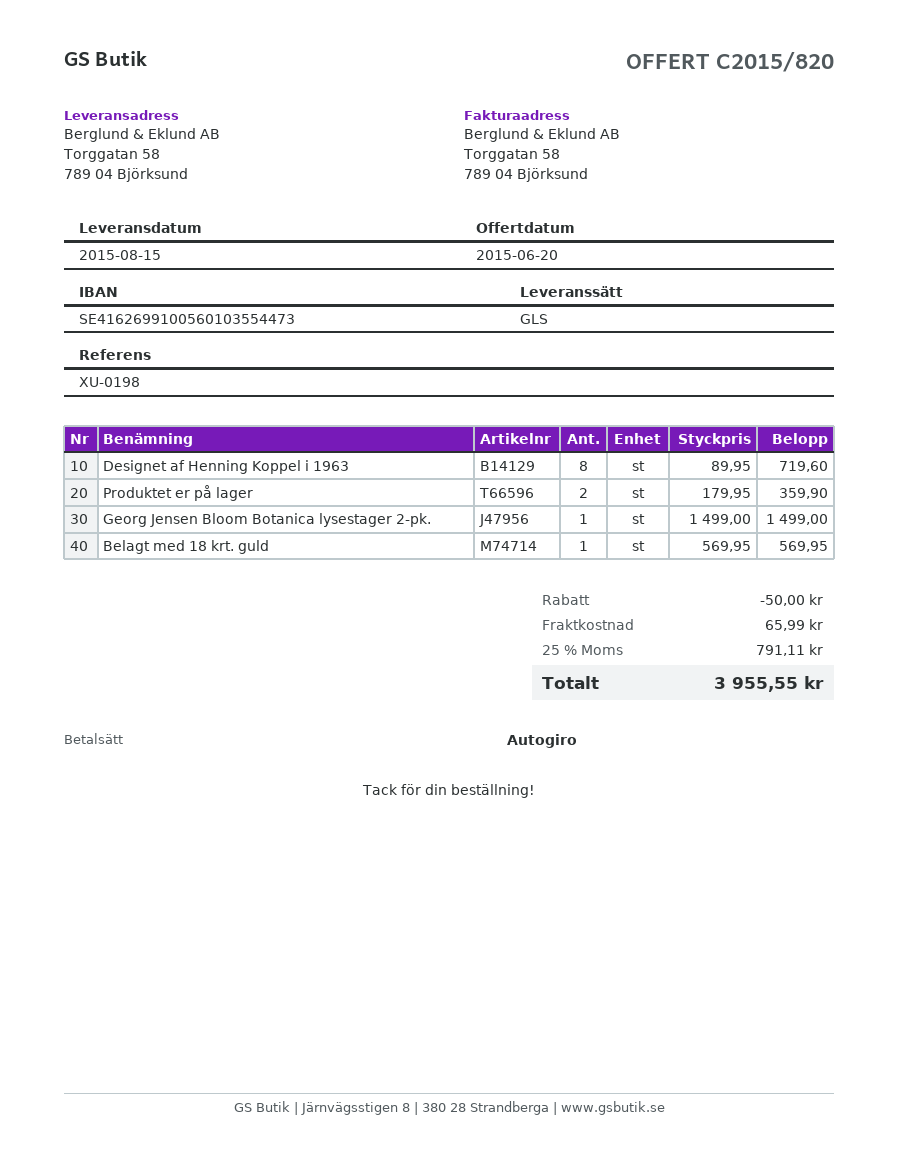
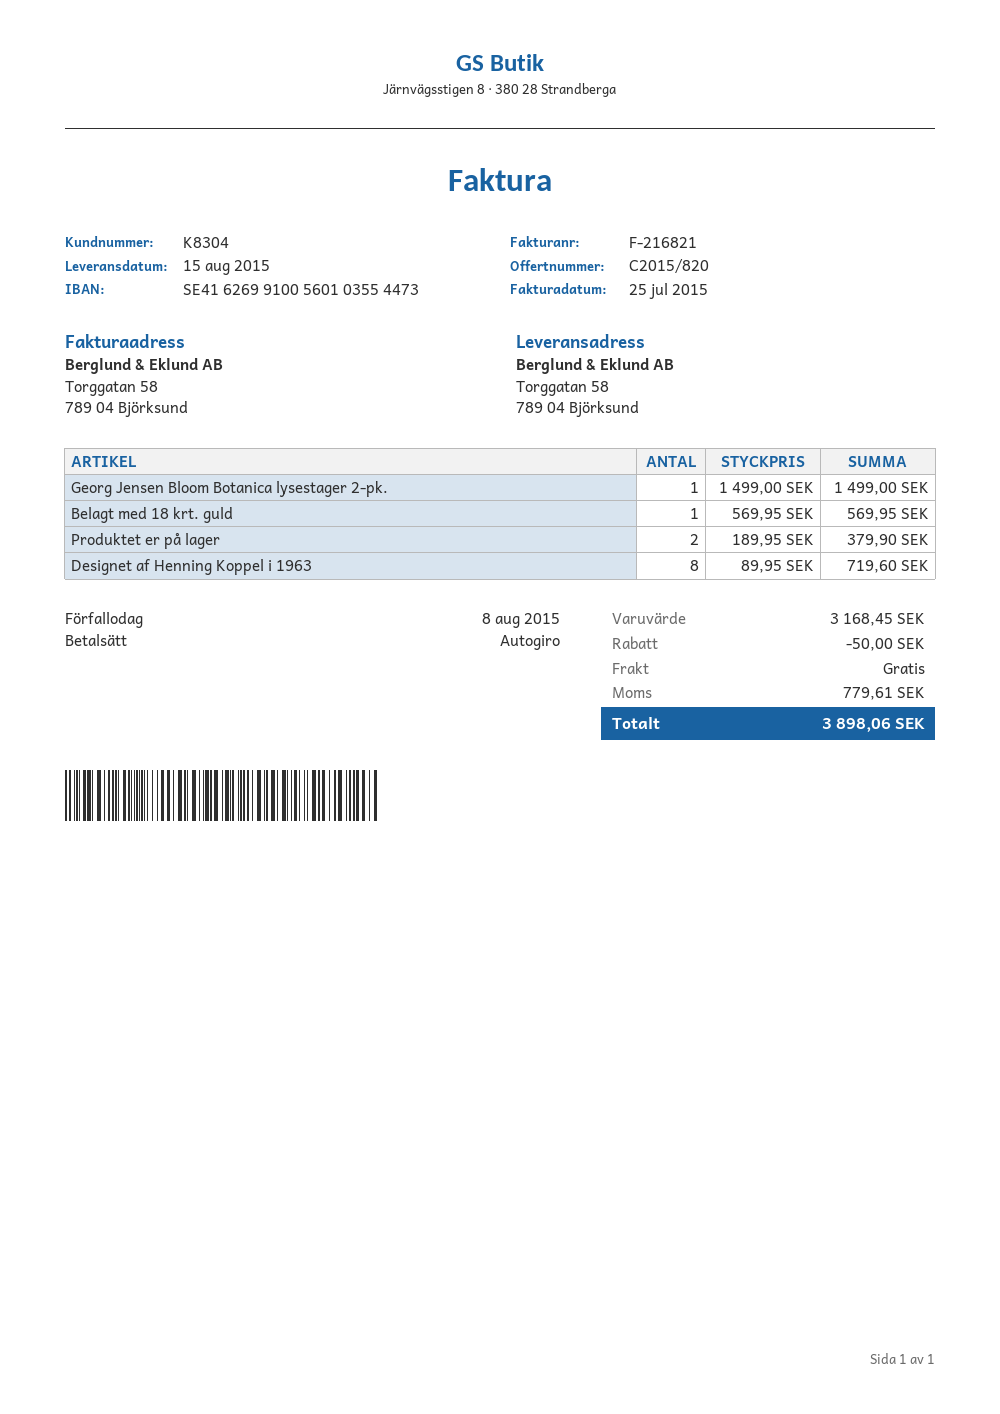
Produktet er på lager: 2 x 179.95 = 359.90 -> 2 x 189.95 = 379.90
shipping: 65.99 -> 0.00
tax: 791.11 -> 779.61
total: 3955.55 -> 3898.06

